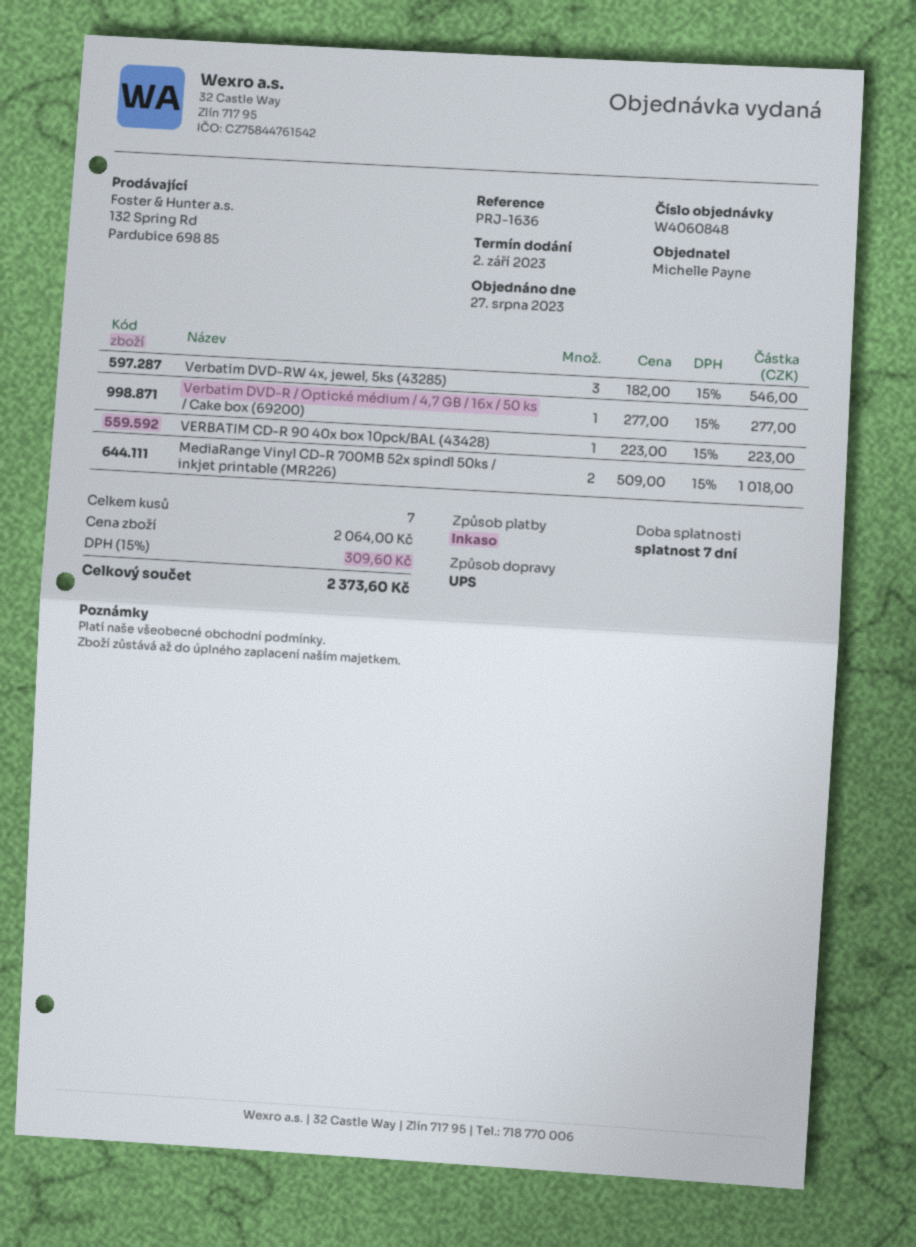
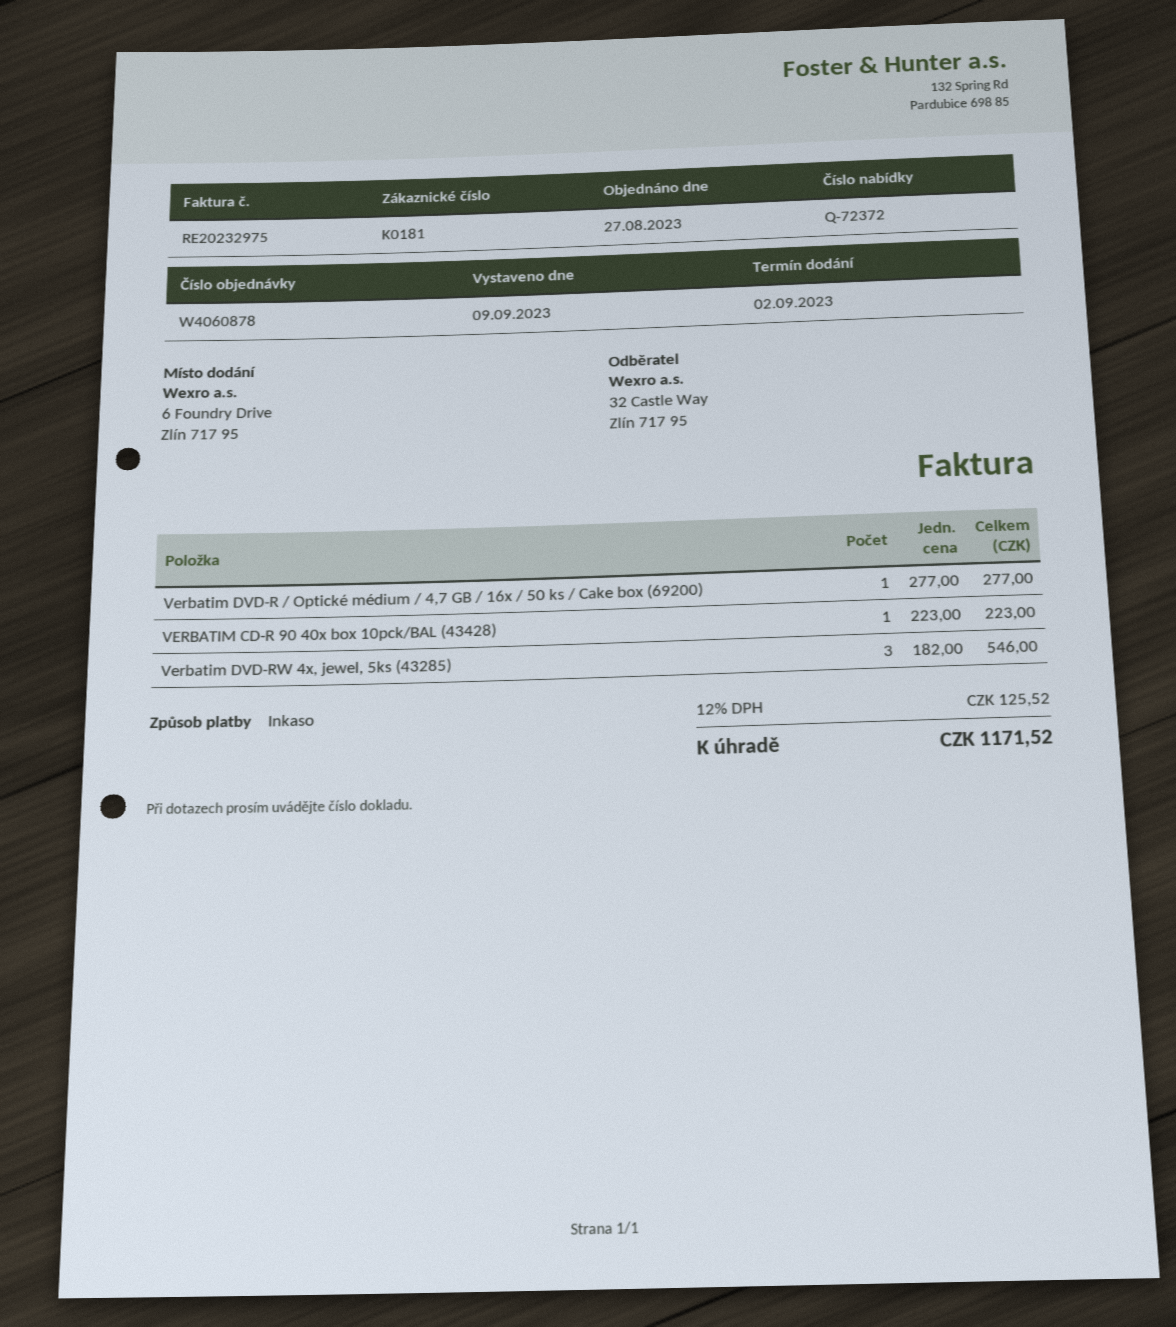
order number: W4060848 -> W4060878
MediaRange Vinyl CD-R 700MB 52x spindl 50ks / inkjet printable (MR226): 2 x 509.00 = 1018.00 -> none
tax: 15% = 309.60 -> 12% = 125.52
total: 2373.60 -> 1171.52

